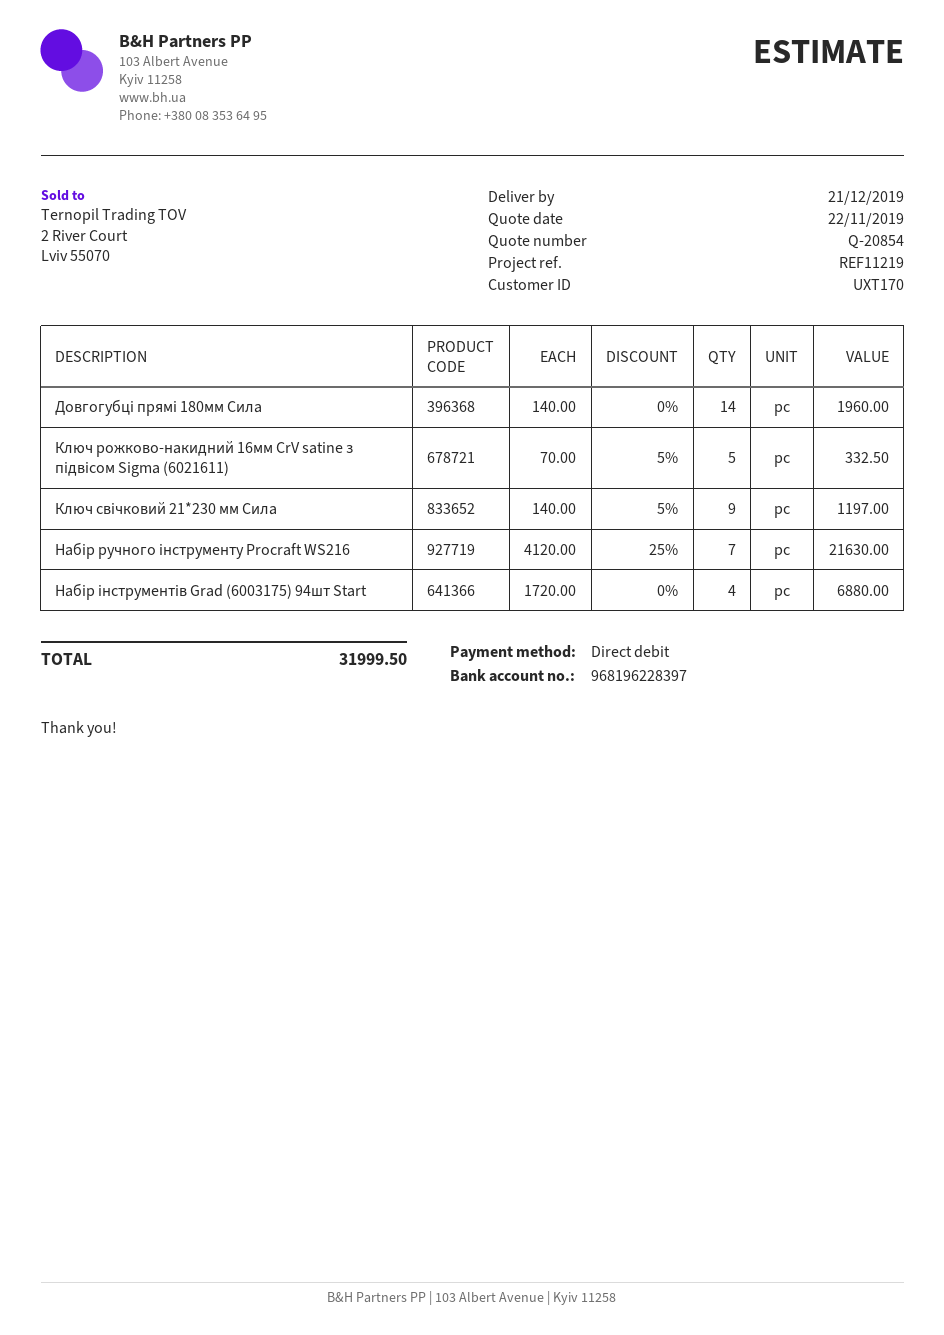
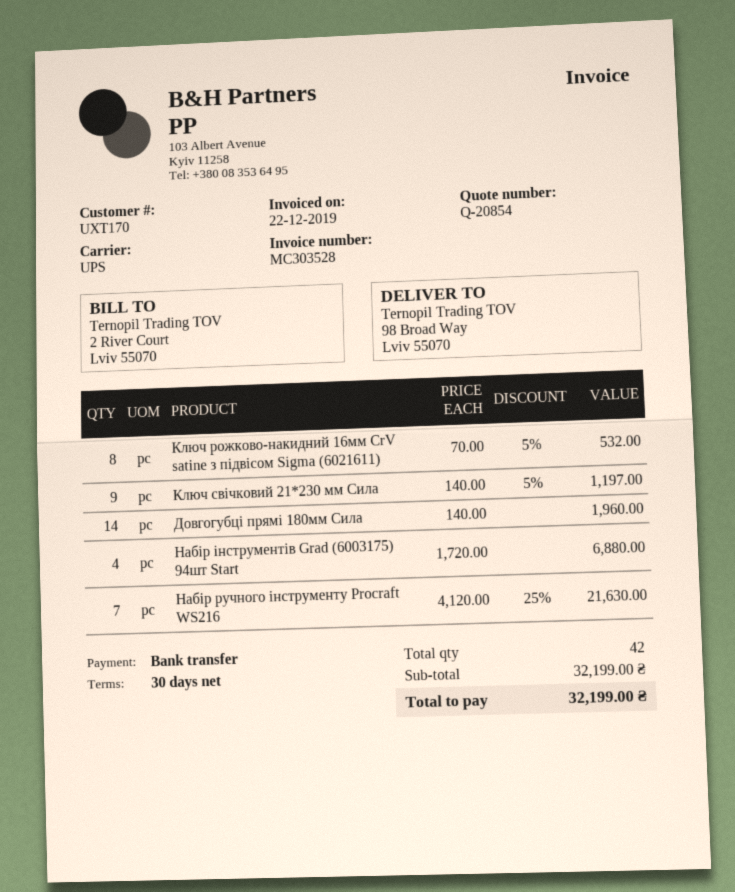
payment method: direct debit -> bank transfer
Ключ рожково-накидний 16мм CrV satine з підвісом Sigma (6021611): 5 x 70.00 - 5% = 332.50 -> 8 x 70.00 - 5% = 532.00
total: 31999.50 -> 32199.00

